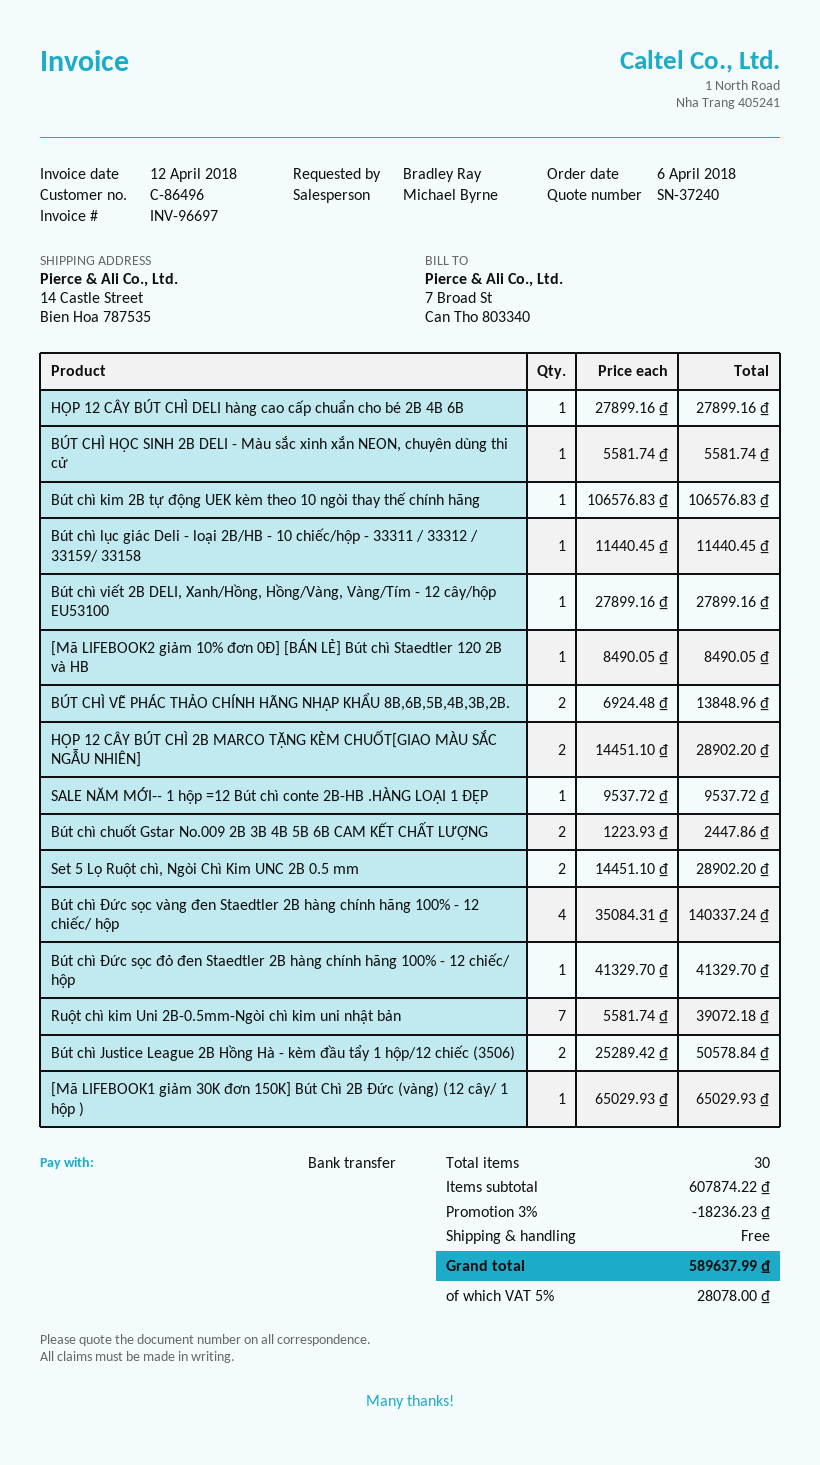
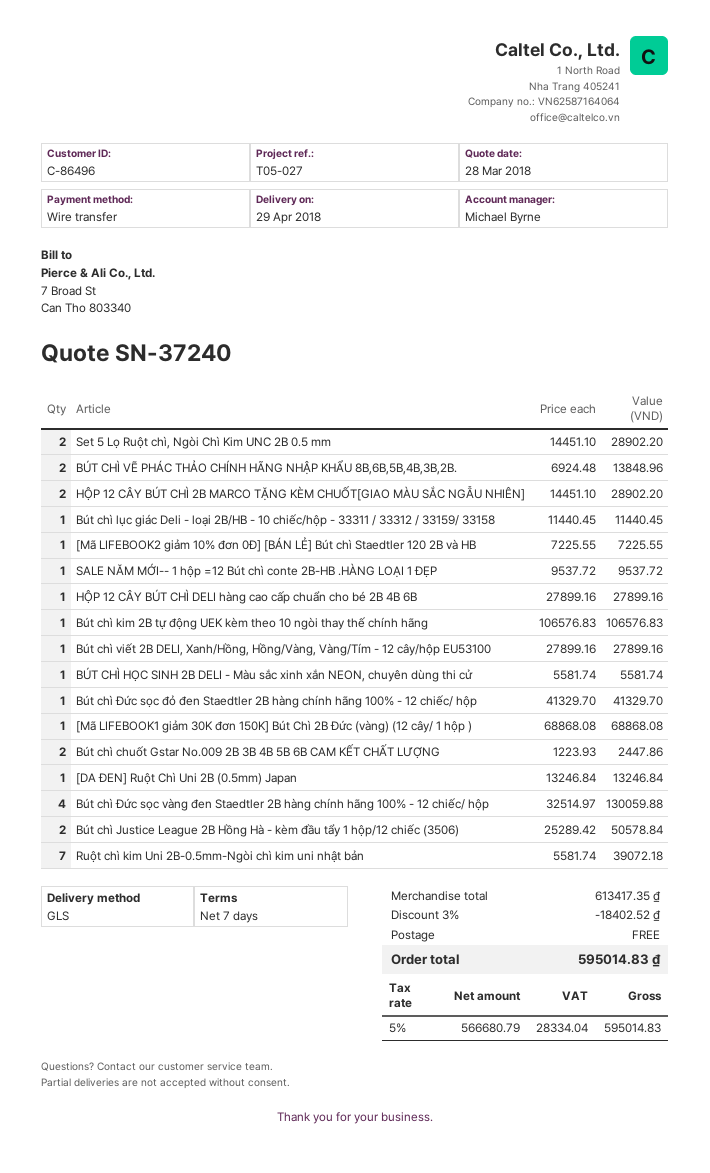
[Mã LIFEBOOK2 giảm 10% đơn 0Đ] [BÁN LẺ] Bút chì Staedtler 120 2B và HB: 1 x 8490.05 = 8490.05 -> 1 x 7225.55 = 7225.55
Bút chì Đức sọc vàng đen Staedtler 2B hàng chính hãng 100% - 12 chiếc/ hộp: 4 x 35084.31 = 140337.24 -> 4 x 32514.97 = 130059.88
[Mã LIFEBOOK1 giảm 30K đơn 150K] Bút Chì 2B Đức (vàng) (12 cây/ 1 hộp ): 1 x 65029.93 = 65029.93 -> 1 x 68868.08 = 68868.08
[DA ĐEN] Ruột Chì Uni 2B (0.5mm) Japan: none -> 1 x 13246.84 = 13246.84
subtotal: 607874.22 -> 613417.35
discount: 3% = 18236.23 -> 3% = 18402.52
tax: 5% = 28078.00 -> 5% = 28334.04
total: 589637.99 -> 595014.83

